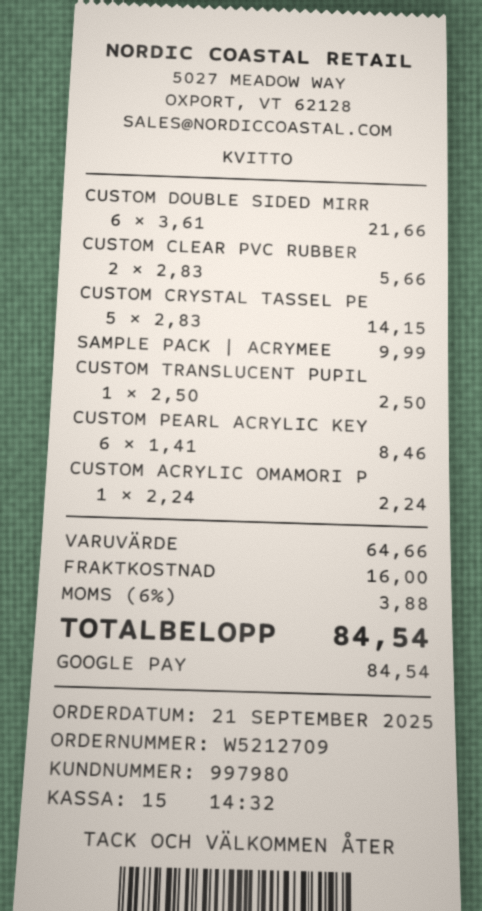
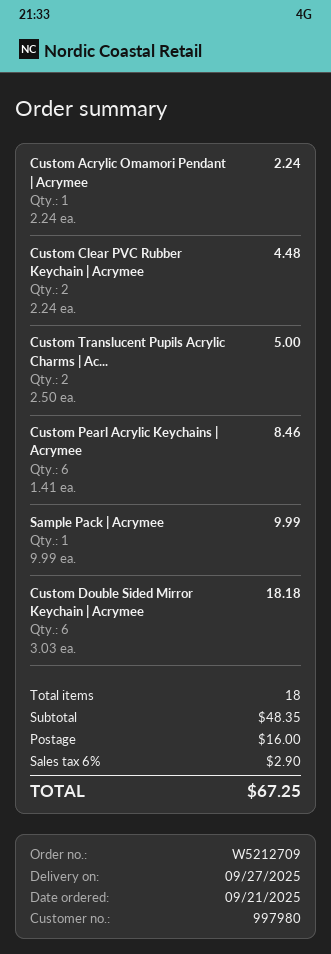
CUSTOM DOUBLE SIDED MIRR: 6 x 3.61 = 21.66 -> 6 x 3.03 = 18.18
CUSTOM CLEAR PVC RUBBER: 2 x 2.83 = 5.66 -> 2 x 2.24 = 4.48
CUSTOM CRYSTAL TASSEL PE: 5 x 2.83 = 14.15 -> none
CUSTOM TRANSLUCENT PUPIL: 1 x 2.50 = 2.50 -> 2 x 2.50 = 5.00
subtotal: 64.66 -> 48.35
tax: 6% = 3.88 -> 6% = 2.90
total: 84.54 -> 67.25

